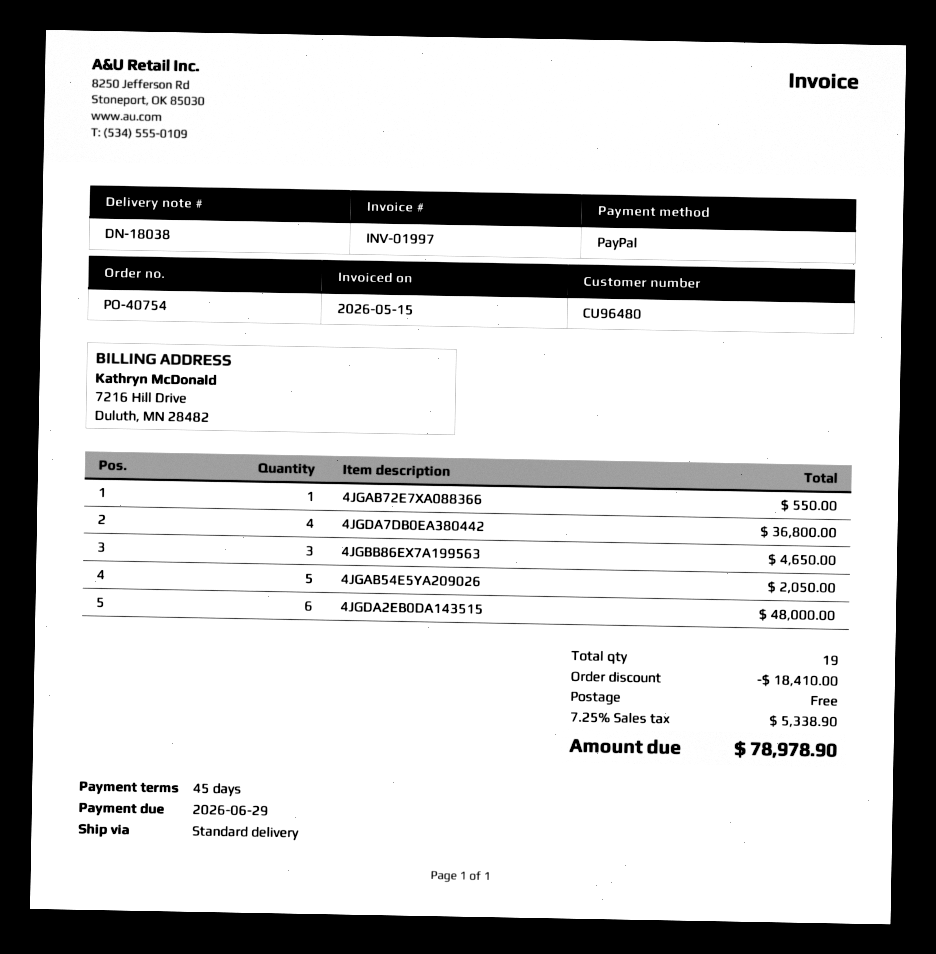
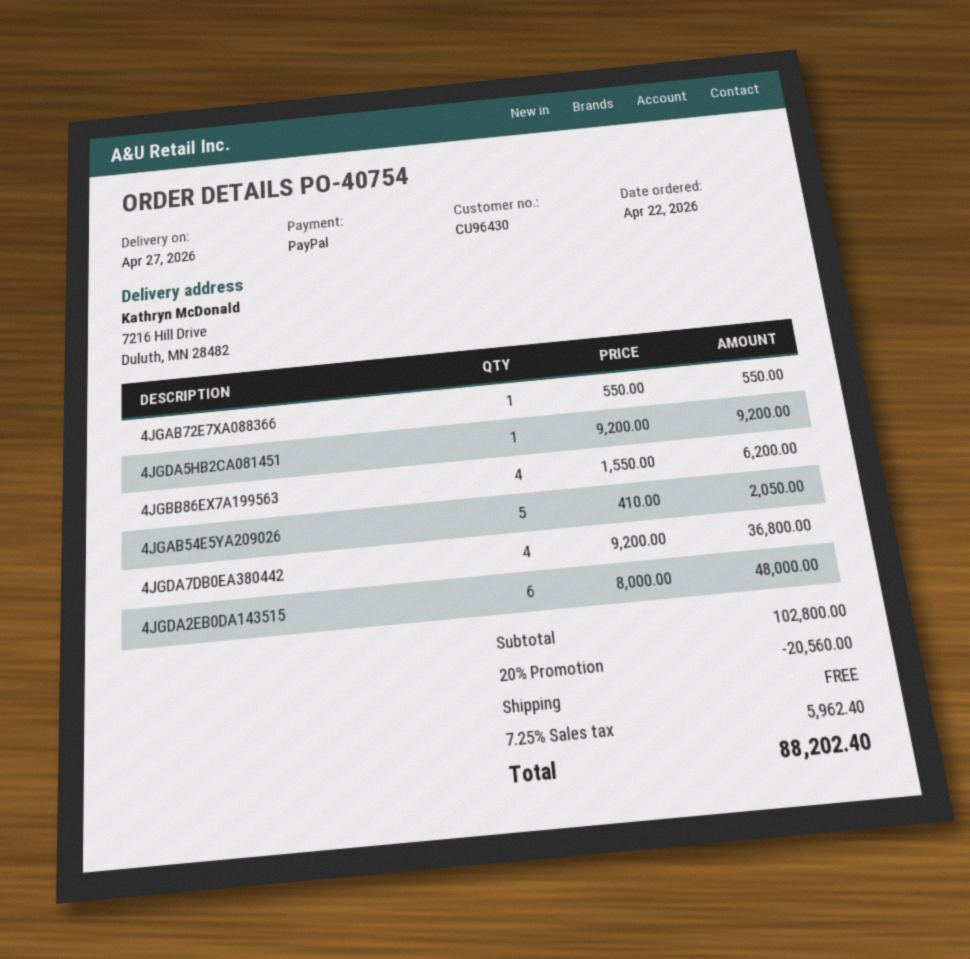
customer number: CU96480 -> CU96430
4JGBB86EX7A199563: 3 for 4650.00 -> 4 for 6200.00
4JGDA5HB2CA081451: none -> 1 for 9200.00
discount: 18410.00 -> 20560.00
tax: 7.25% = 5338.90 -> 7.25% = 5962.40
total: 78978.90 -> 88202.40

